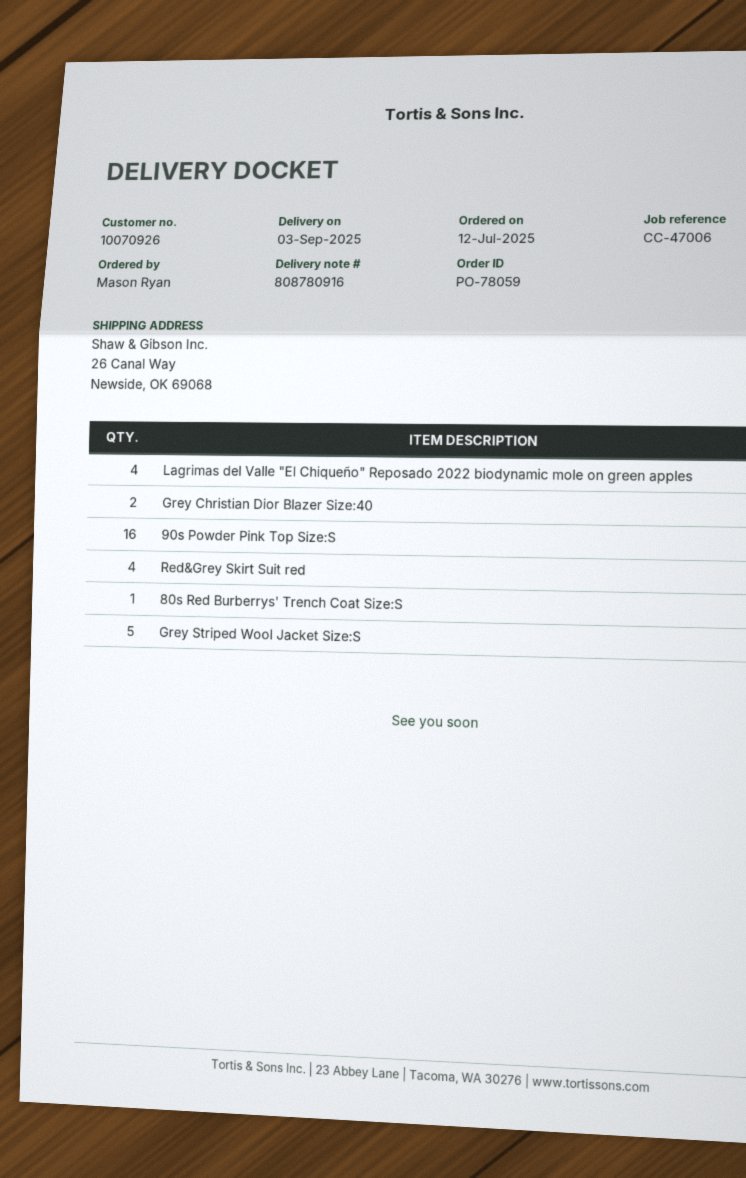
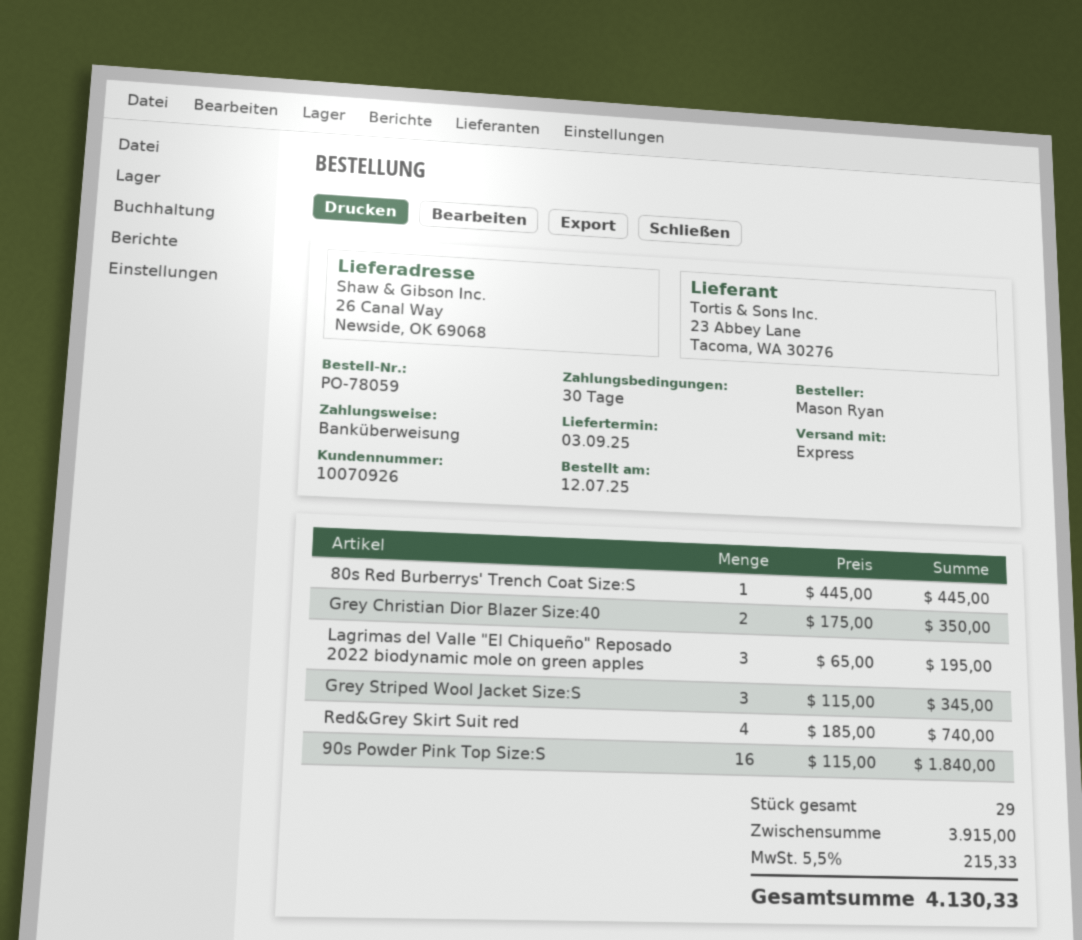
Lagrimas del Valle "El Chiqueño" Reposado 2022 biodynamic mole on green apples: 4 -> 3
Grey Striped Wool Jacket Size:S: 5 -> 3

